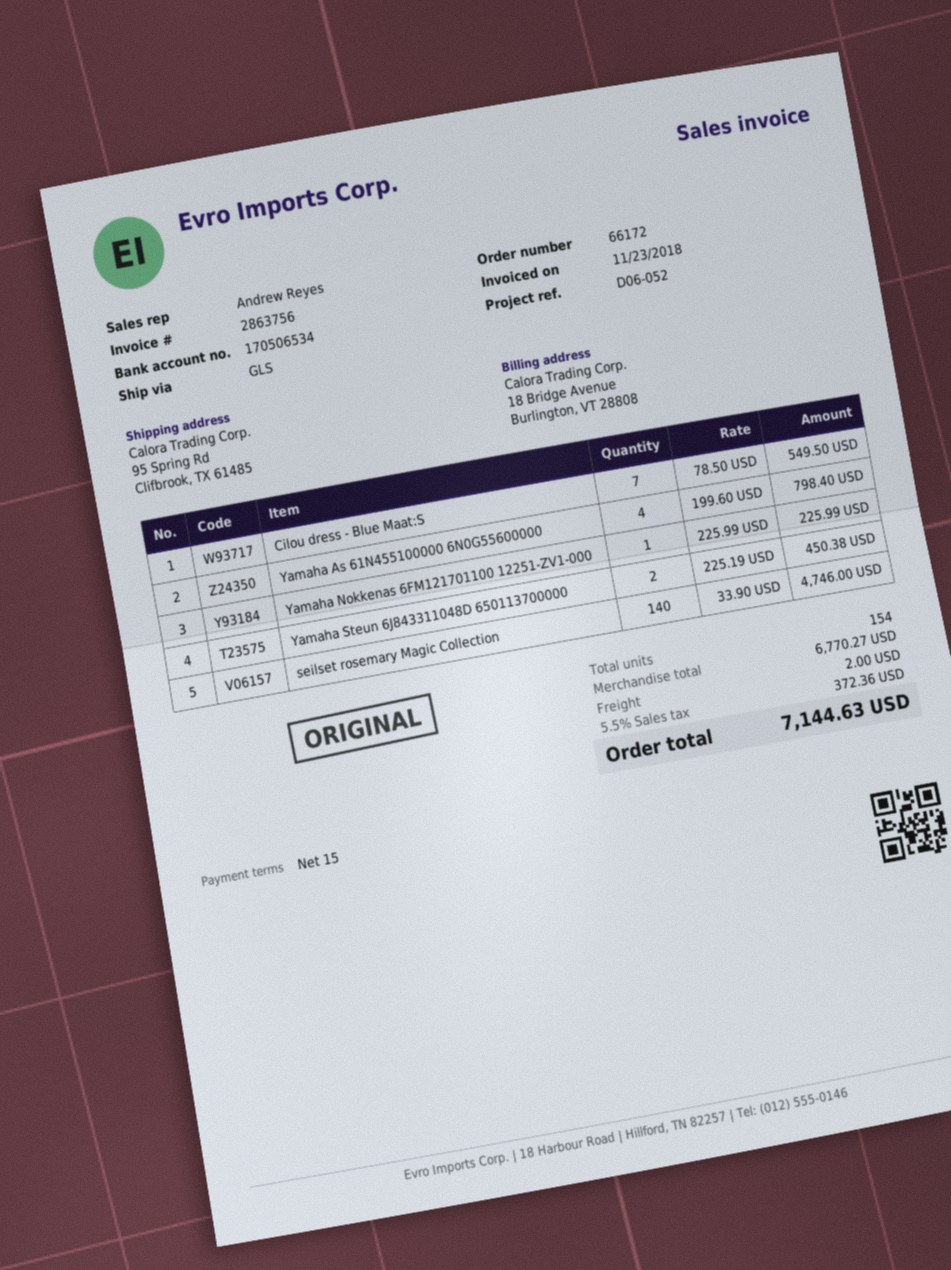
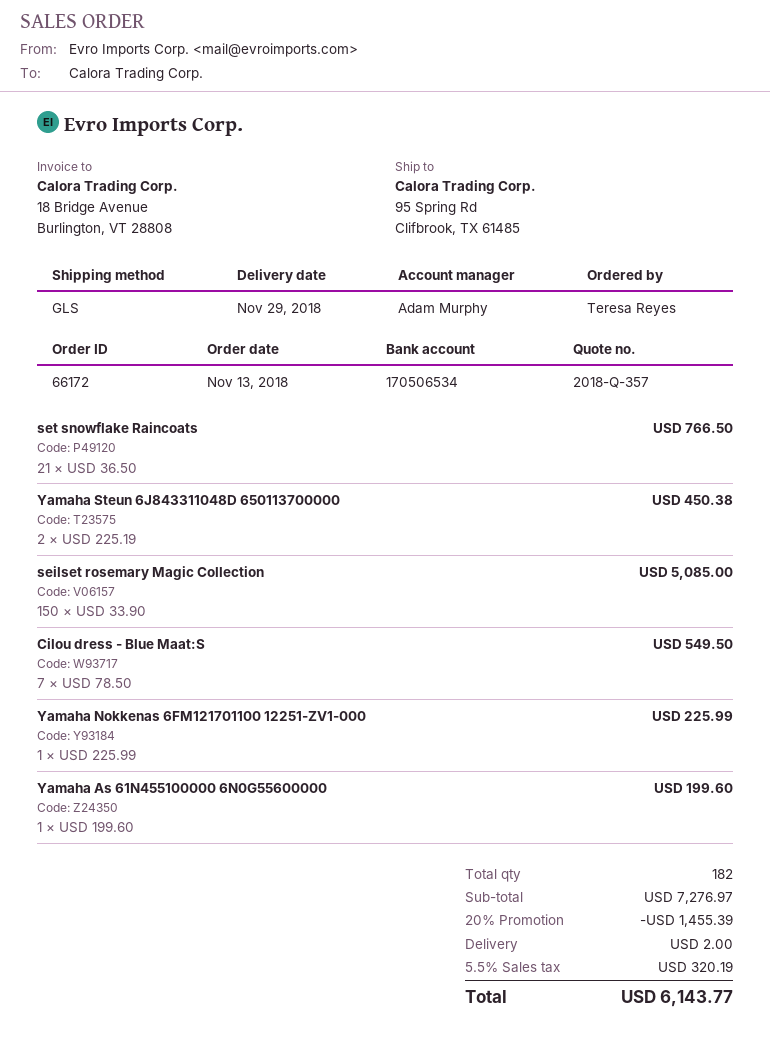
sales rep: Andrew Reyes -> Adam Murphy
Yamaha As 61N455100000 6N0G55600000: 4 x 199.60 = 798.40 -> 1 x 199.60 = 199.60
seilset rosemary Magic Collection: 140 x 33.90 = 4746.00 -> 150 x 33.90 = 5085.00
set snowflake Raincoats: none -> 21 x 36.50 = 766.50
total quantity: 154 -> 182
subtotal: 6770.27 -> 7276.97
discount: none -> 20% = 1455.39
tax: 5.5% = 372.36 -> 5.5% = 320.19
total: 7144.63 -> 6143.77

